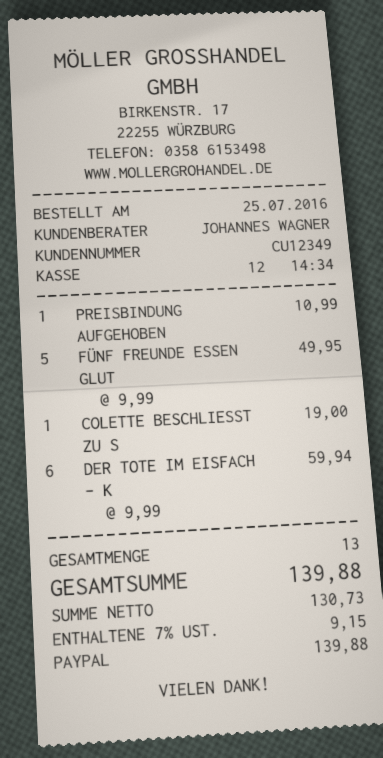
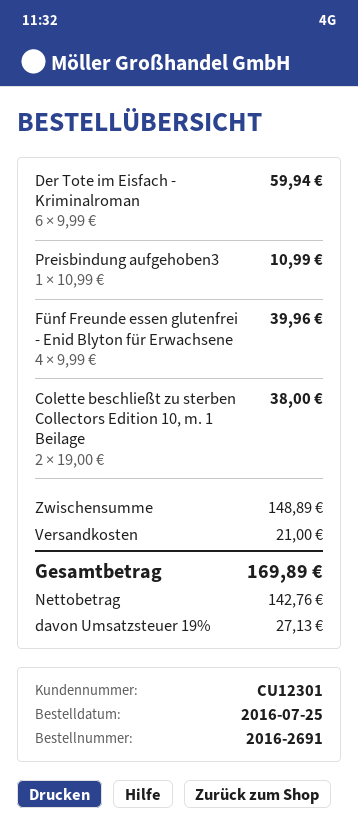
customer number: CU12349 -> CU12301
FÜNF FREUNDE ESSEN GLUT: 5 x 9.99 = 49.95 -> 4 x 9.99 = 39.96
COLETTE BESCHLIESST ZU S: 1 x 19.00 = 19.00 -> 2 x 19.00 = 38.00
shipping: none -> 21.00
net: 130.73 -> 142.76
tax: 7% = 9.15 -> 19% = 27.13
total: 139.88 -> 169.89

